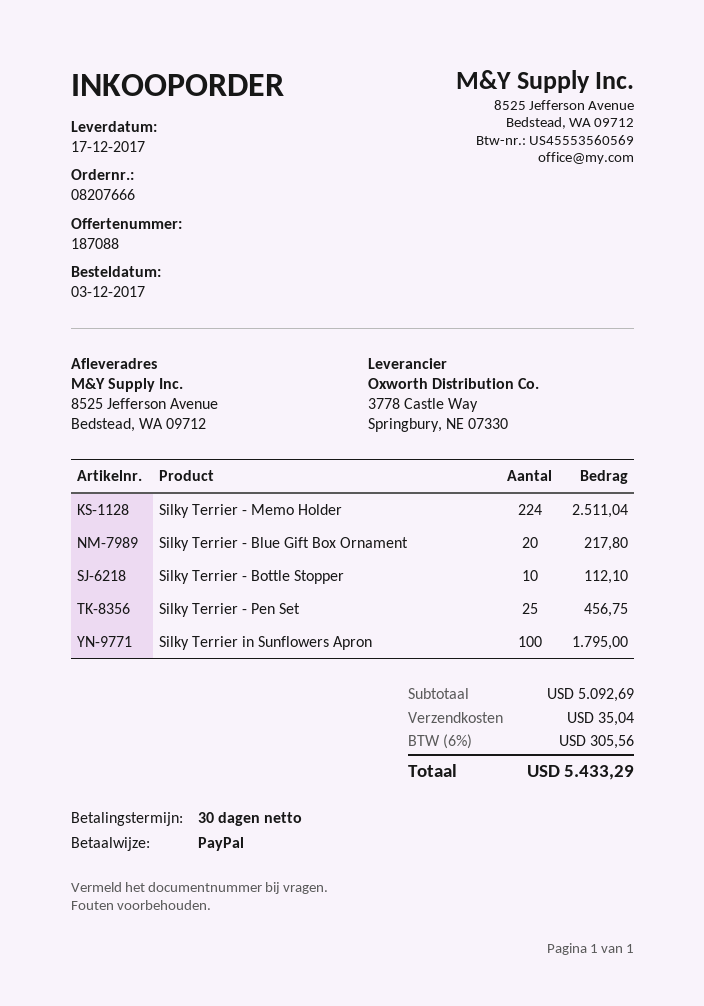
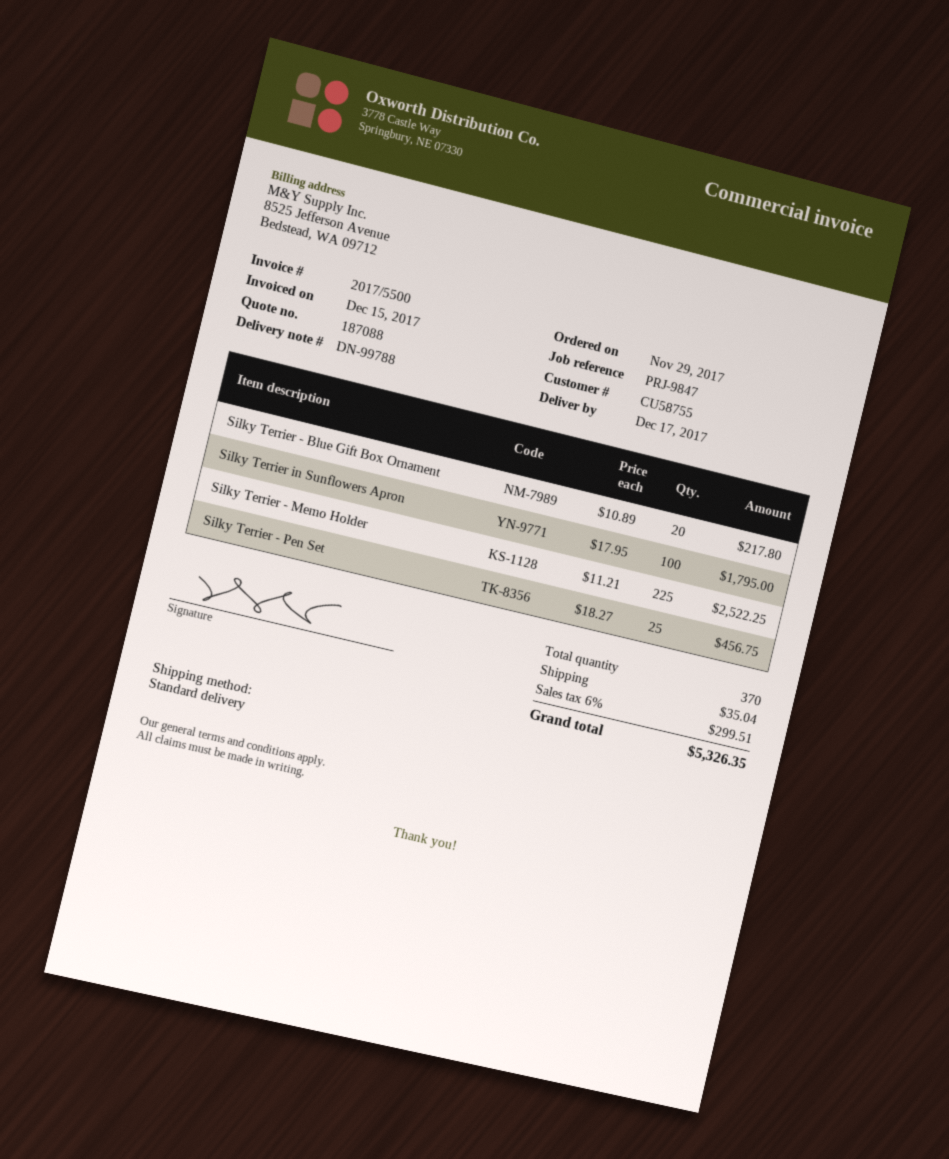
order date: 2017-12-03 -> 2017-11-29
Silky Terrier - Memo Holder: 224 for 2511.04 -> 225 for 2522.25
Silky Terrier - Bottle Stopper: 10 for 112.10 -> none
tax: 6% = 305.56 -> 6% = 299.51
total: 5433.29 -> 5326.35

